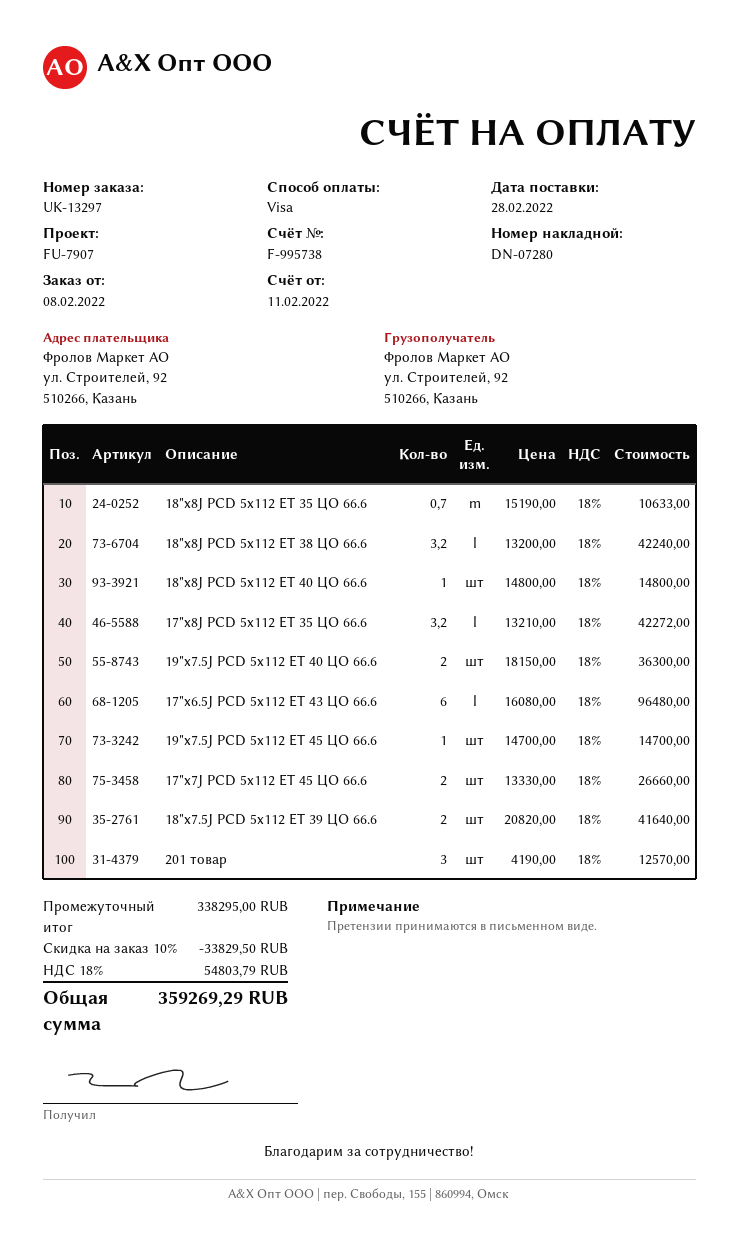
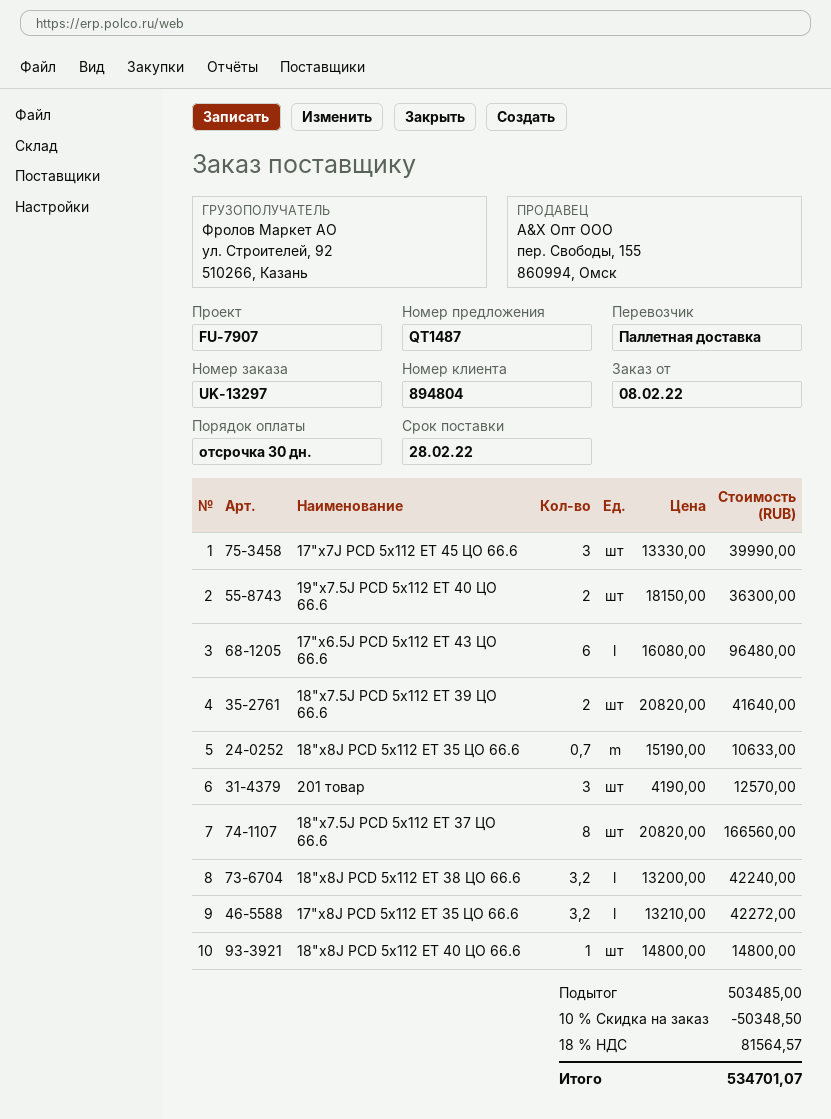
19"x7.5J PCD 5x112 ЕТ 45 ЦО 66.6: 1 x 14700.00 = 14700.00 -> none
17"x7J PCD 5x112 ЕТ 45 ЦО 66.6: 2 x 13330.00 = 26660.00 -> 3 x 13330.00 = 39990.00
18"x7.5J PCD 5x112 ЕТ 37 ЦО 66.6: none -> 8 x 20820.00 = 166560.00
subtotal: 338295.00 -> 503485.00
discount: 10% = 33829.50 -> 10% = 50348.50
tax: 18% = 54803.79 -> 18% = 81564.57
total: 359269.29 -> 534701.07

